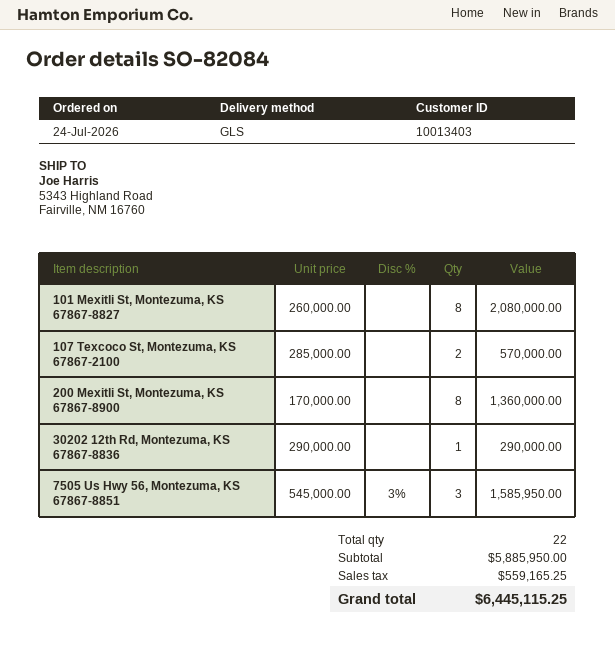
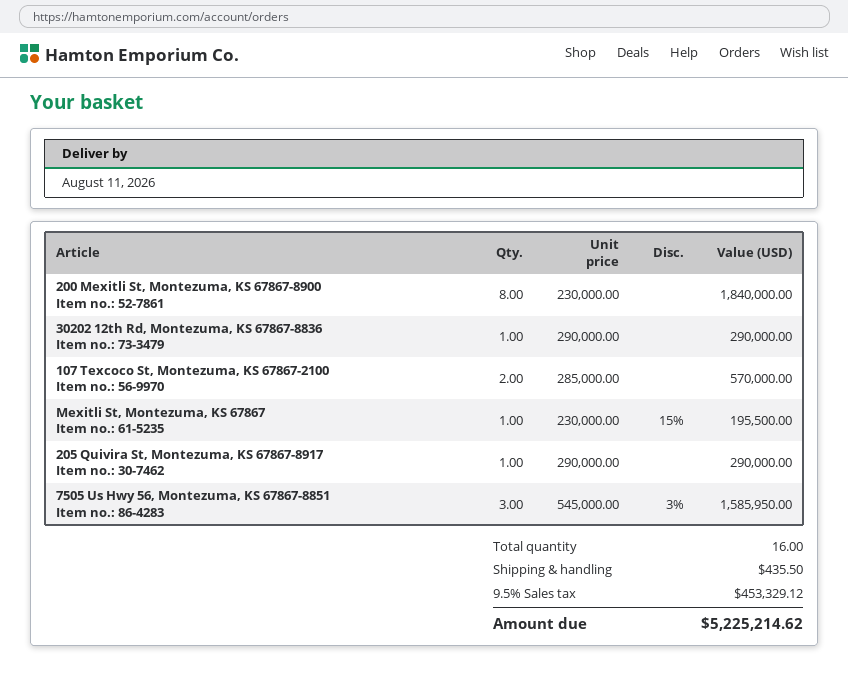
101 Mexitli St, Montezuma, KS 67867-8827: 8 x 260000.00 = 2080000.00 -> none
200 Mexitli St, Montezuma, KS 67867-8900: 8 x 170000.00 = 1360000.00 -> 8 x 230000.00 = 1840000.00
Mexitli St, Montezuma, KS 67867: none -> 1 x 230000.00 - 15% = 195500.00
205 Quivira St, Montezuma, KS 67867-8917: none -> 1 x 290000.00 = 290000.00
total quantity: 22 -> 16
shipping: none -> 435.50
tax: 559165.25 -> 453329.12
total: 6445115.25 -> 5225214.62

